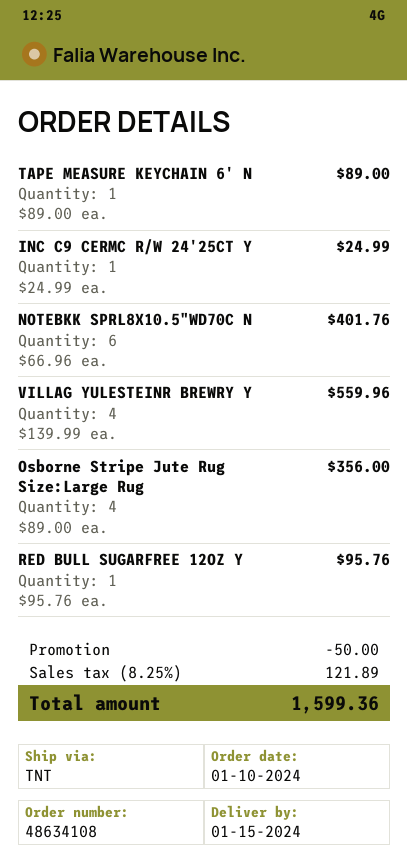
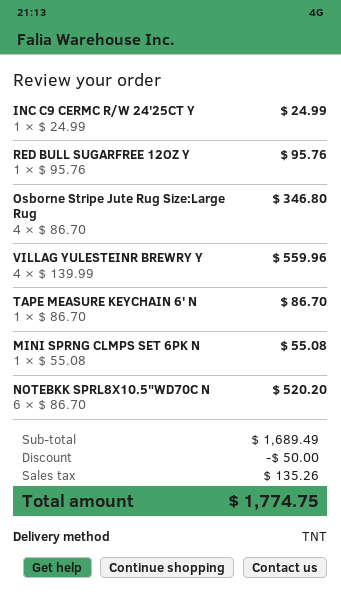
TAPE MEASURE KEYCHAIN 6' N: 1 x 89.00 = 89.00 -> 1 x 86.70 = 86.70
NOTEBKK SPRL8X10.5"WD70C N: 6 x 66.96 = 401.76 -> 6 x 86.70 = 520.20
Osborne Stripe Jute Rug Size:Large Rug: 4 x 89.00 = 356.00 -> 4 x 86.70 = 346.80
MINI SPRNG CLMPS SET 6PK N: none -> 1 x 55.08 = 55.08
tax: 121.89 -> 135.26
total: 1599.36 -> 1774.75

